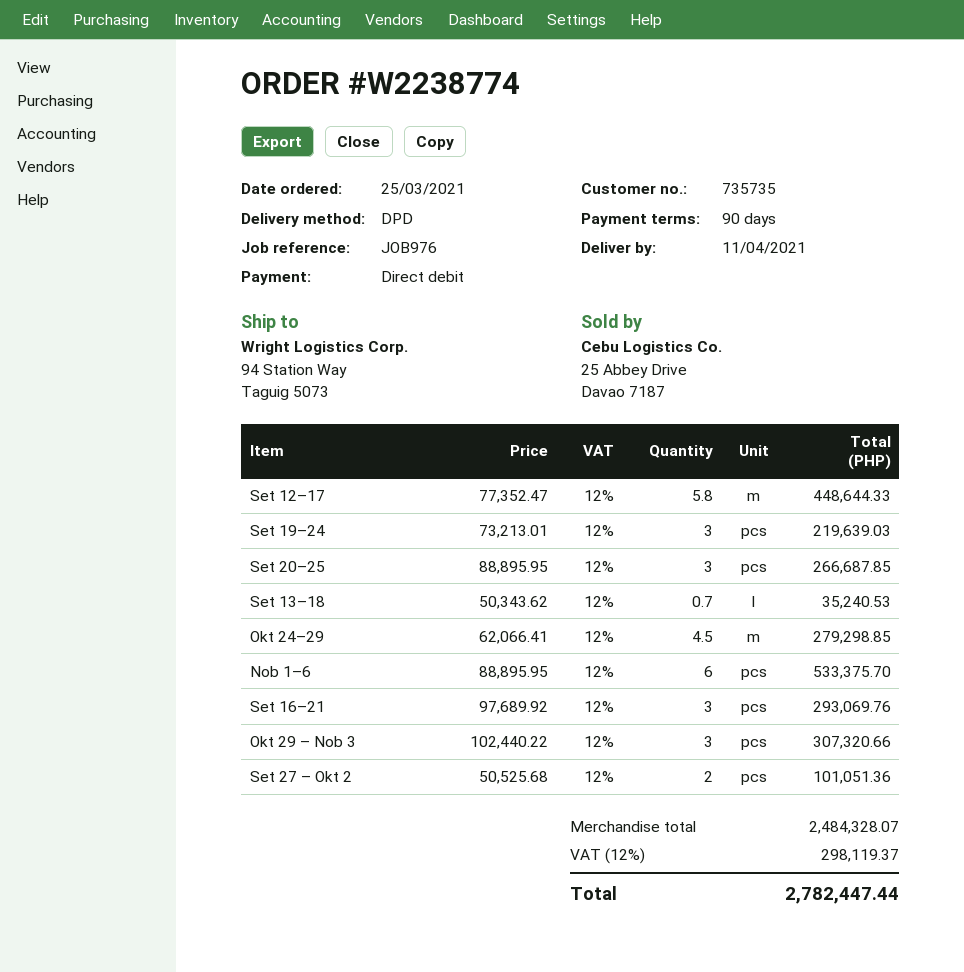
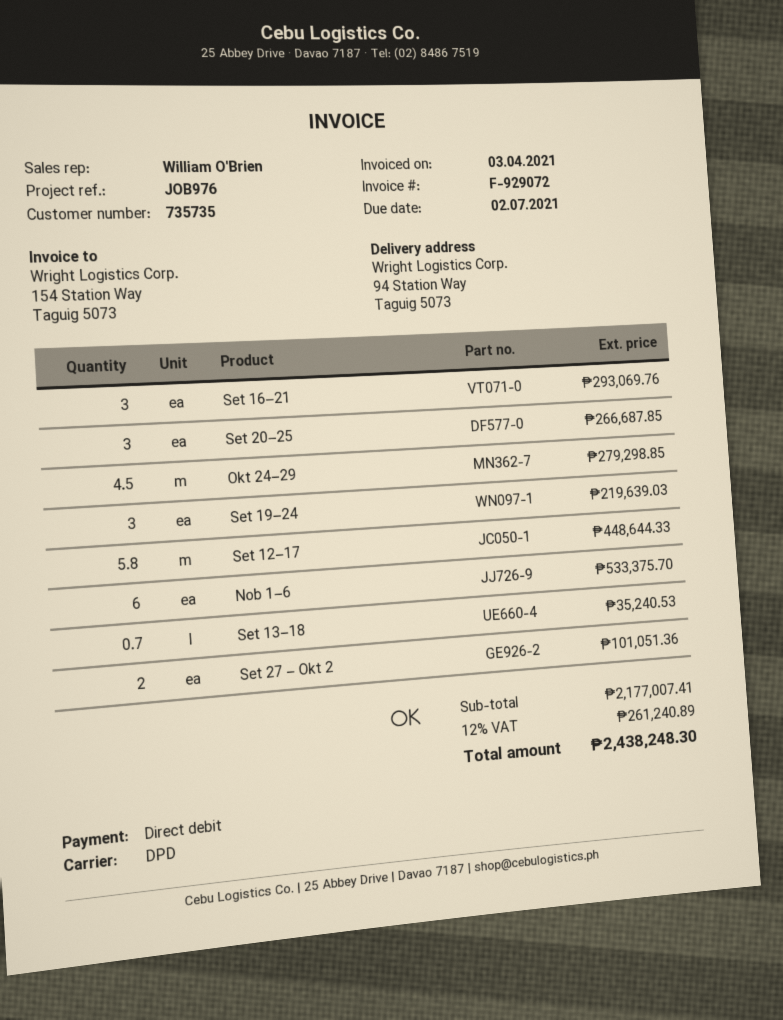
Okt 29 – Nob 3: 3 for 307320.66 -> none
subtotal: 2484328.07 -> 2177007.41
tax: 12% = 298119.37 -> 12% = 261240.89
total: 2782447.44 -> 2438248.30

